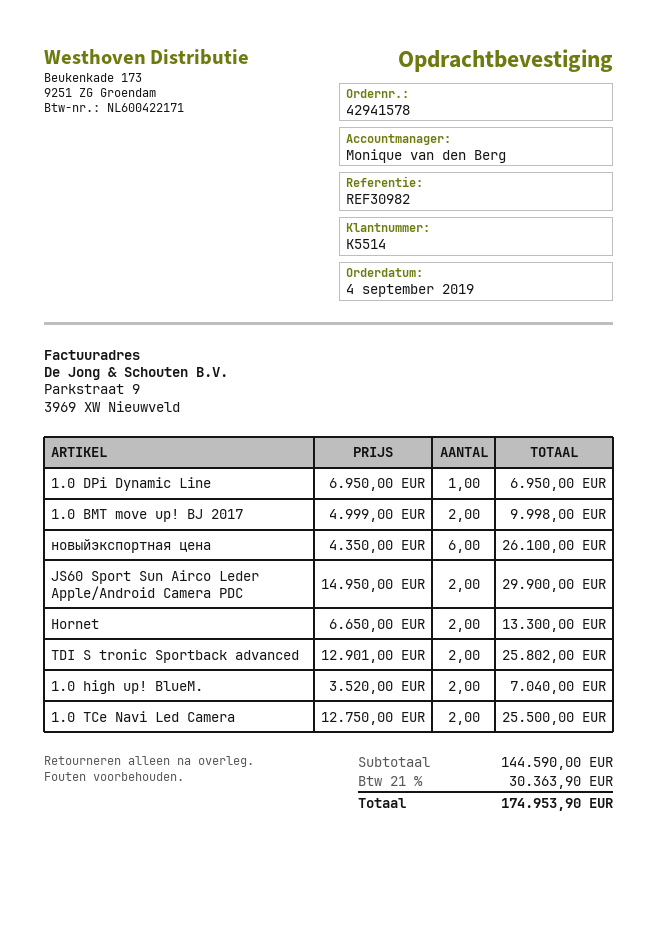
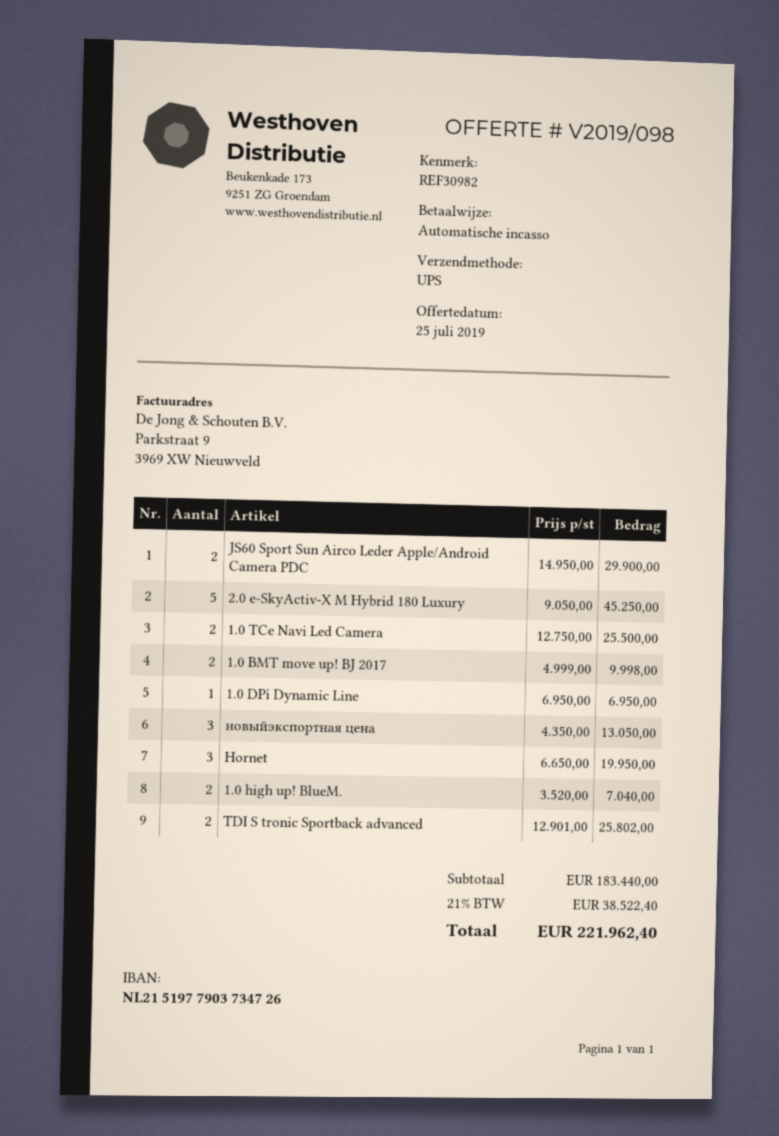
новыйэкспортная цена: 6 x 4350.00 = 26100.00 -> 3 x 4350.00 = 13050.00
Hornet: 2 x 6650.00 = 13300.00 -> 3 x 6650.00 = 19950.00
2.0 e-SkyActiv-X M Hybrid 180 Luxury: none -> 5 x 9050.00 = 45250.00
subtotal: 144590.00 -> 183440.00
tax: 21% = 30363.90 -> 21% = 38522.40
total: 174953.90 -> 221962.40

